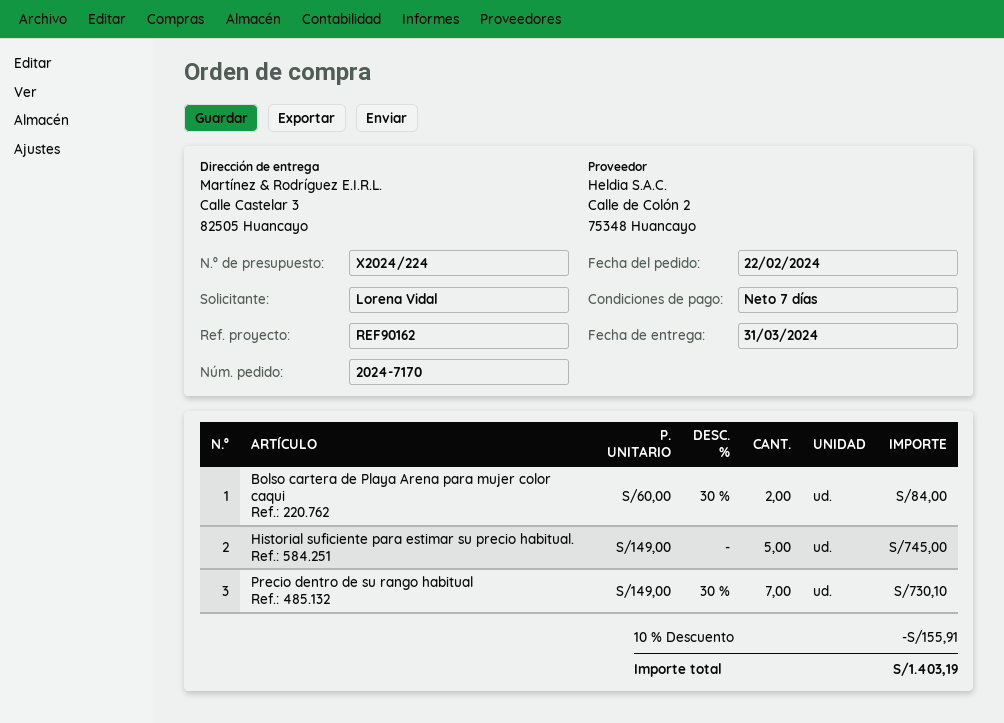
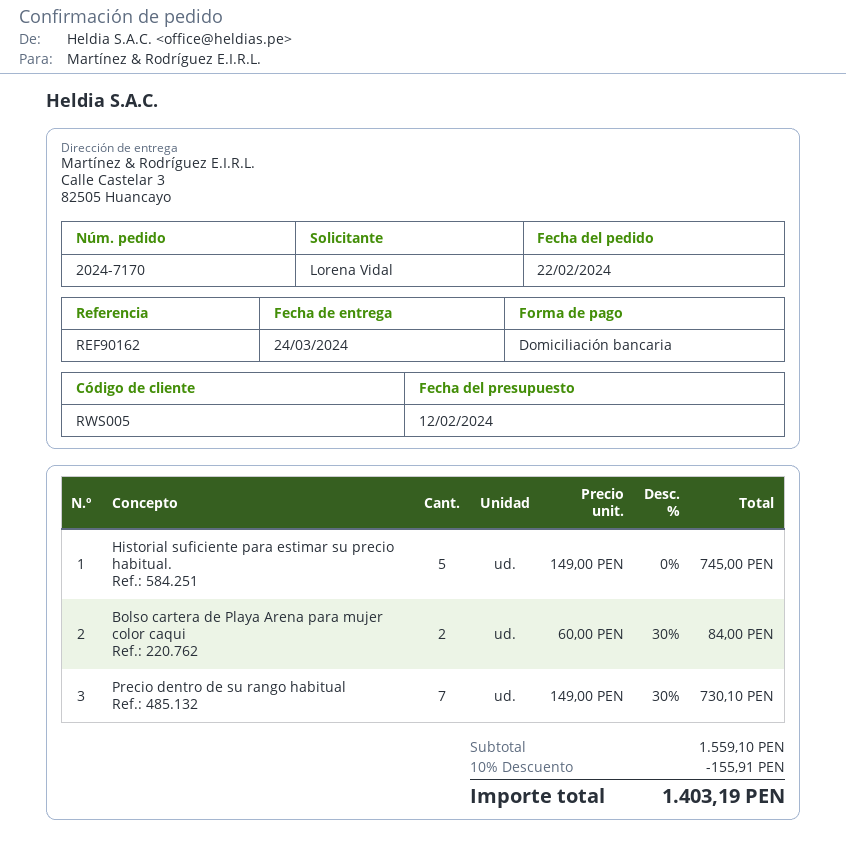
delivery date: 2024-03-31 -> 2024-03-24

